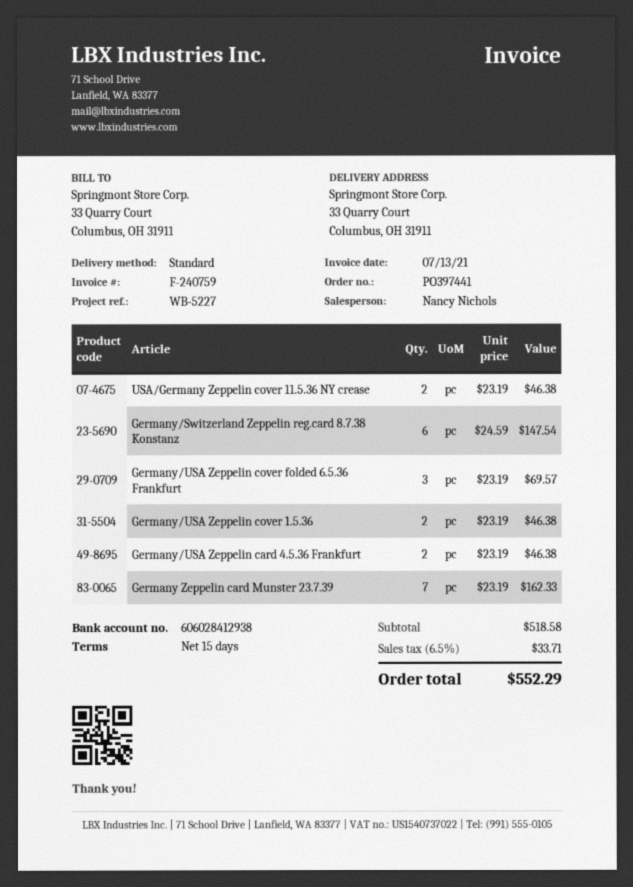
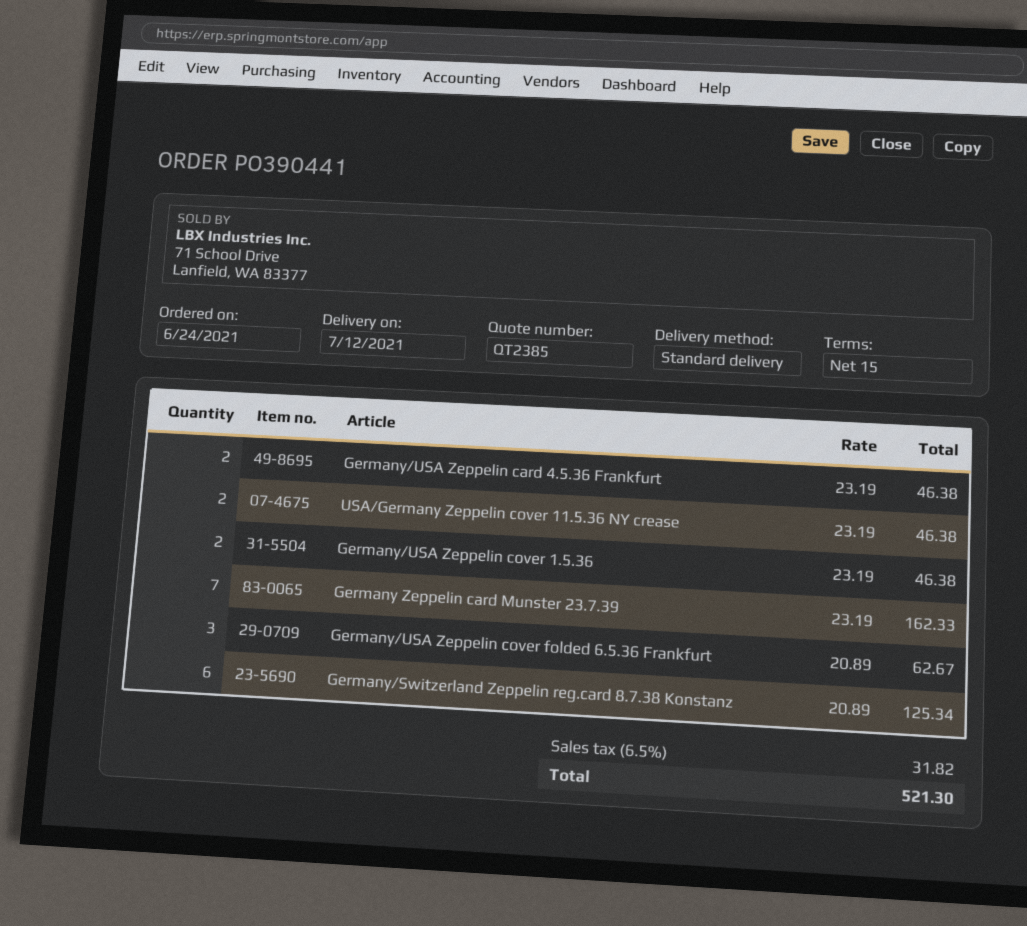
order number: PO397441 -> PO390441
Germany/Switzerland Zeppelin reg.card 8.7.38 Konstanz: 6 x 24.59 = 147.54 -> 6 x 20.89 = 125.34
Germany/USA Zeppelin cover folded 6.5.36 Frankfurt: 3 x 23.19 = 69.57 -> 3 x 20.89 = 62.67
tax: 6.5% = 33.71 -> 6.5% = 31.82
total: 552.29 -> 521.30

